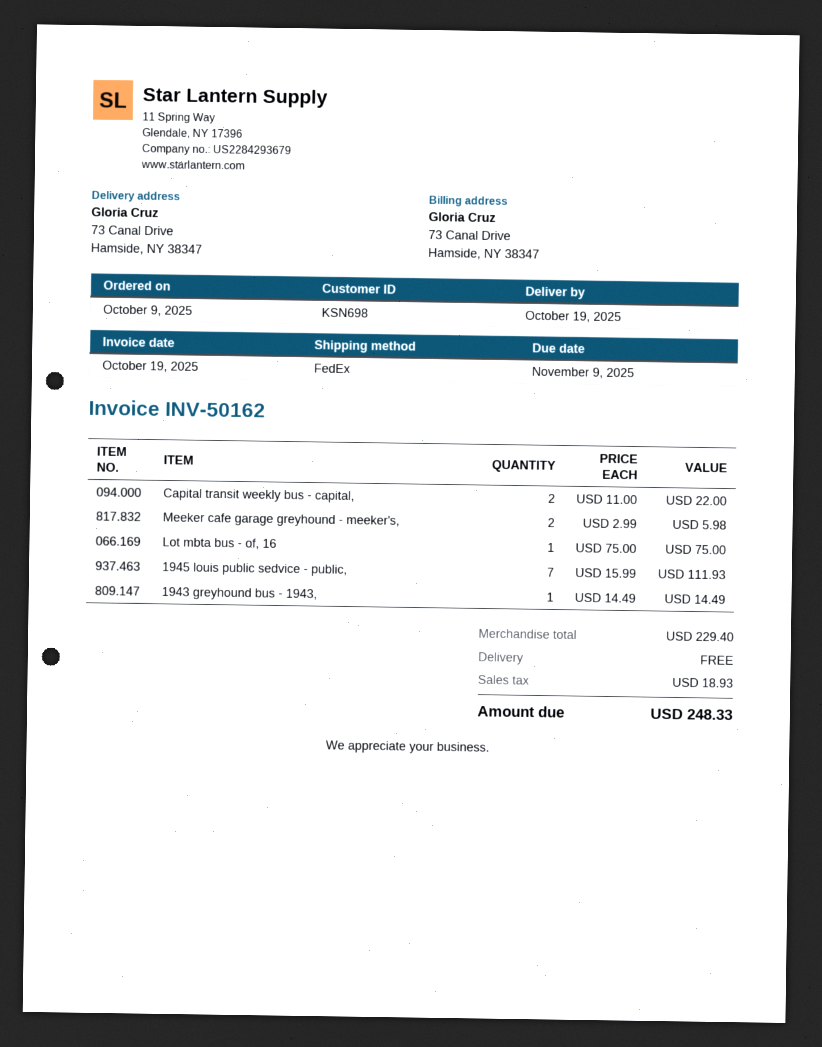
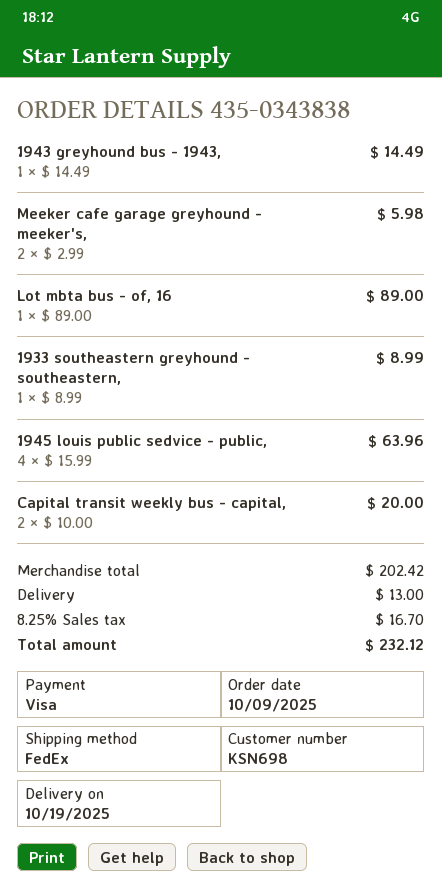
Capital transit weekly bus - capital,: 2 x 11.00 = 22.00 -> 2 x 10.00 = 20.00
Lot mbta bus - of, 16: 1 x 75.00 = 75.00 -> 1 x 89.00 = 89.00
1945 louis public sedvice - public,: 7 x 15.99 = 111.93 -> 4 x 15.99 = 63.96
1933 southeastern greyhound - southeastern,: none -> 1 x 8.99 = 8.99
subtotal: 229.40 -> 202.42
shipping: 0.00 -> 13.00
tax: 18.93 -> 16.70
total: 248.33 -> 232.12

